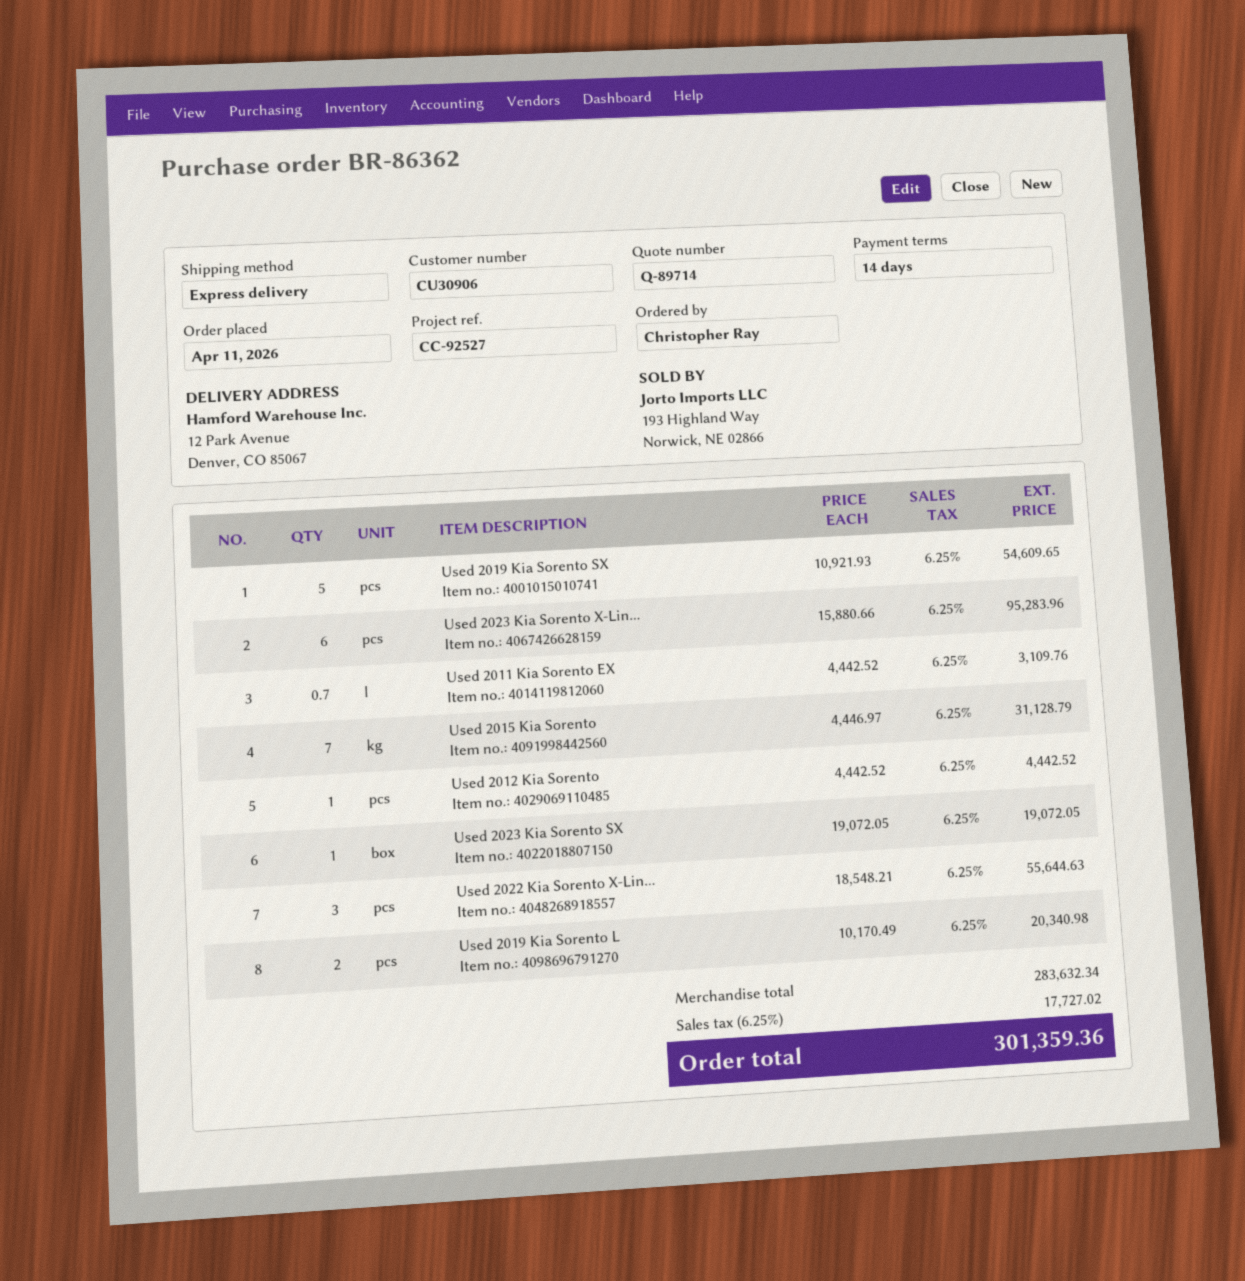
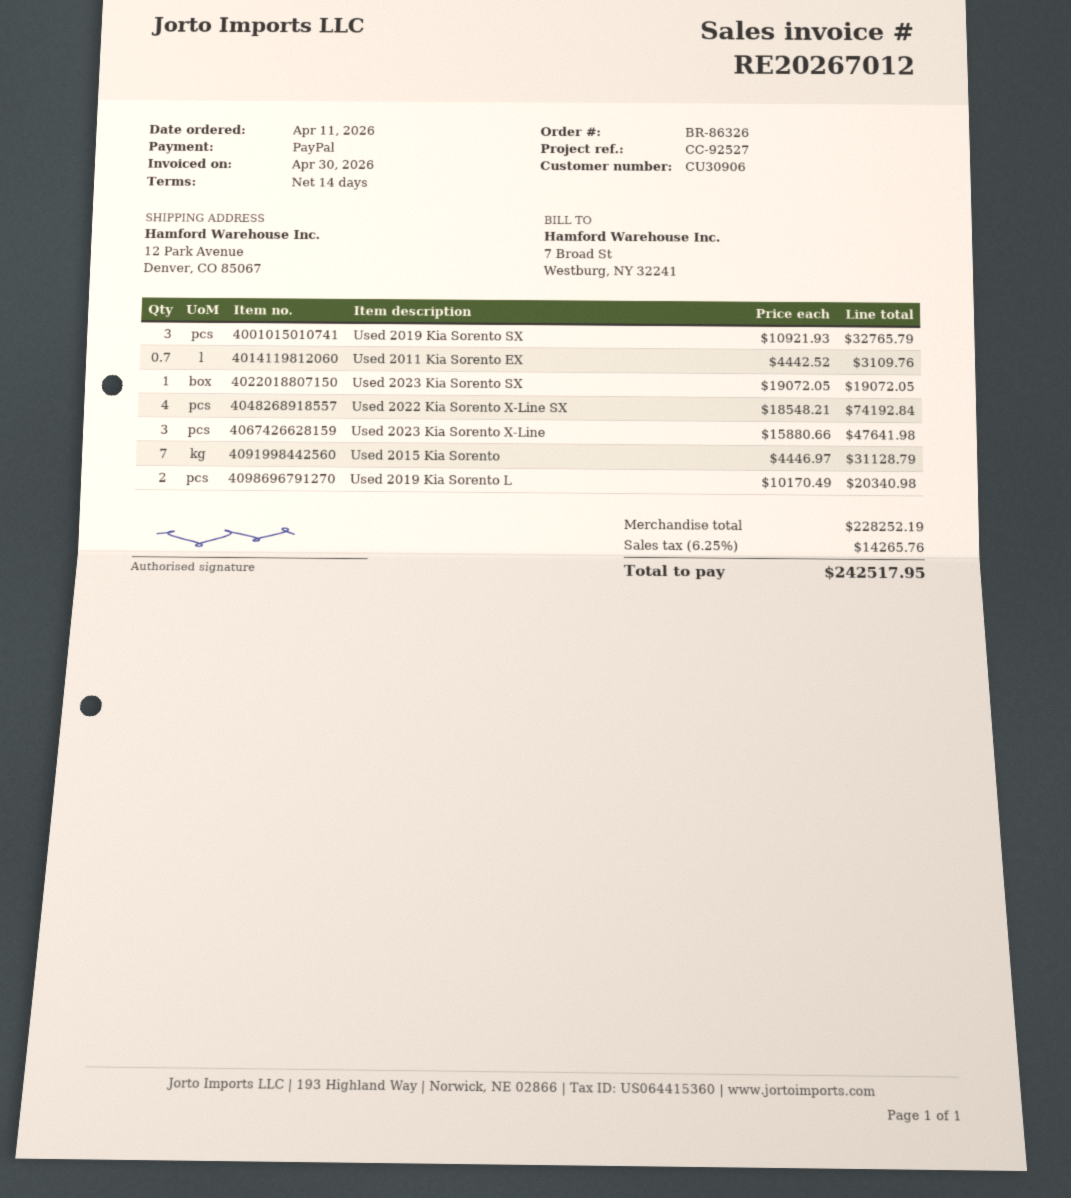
order number: BR-86362 -> BR-86326
Used 2019 Kia Sorento SX: 5 x 10921.93 = 54609.65 -> 3 x 10921.93 = 32765.79
Used 2023 Kia Sorento X-Lin...: 6 x 15880.66 = 95283.96 -> 3 x 15880.66 = 47641.98
Used 2012 Kia Sorento: 1 x 4442.52 = 4442.52 -> none
Used 2022 Kia Sorento X-Lin...: 3 x 18548.21 = 55644.63 -> 4 x 18548.21 = 74192.84
subtotal: 283632.34 -> 228252.19
tax: 6.25% = 17727.02 -> 6.25% = 14265.76
total: 301359.36 -> 242517.95

